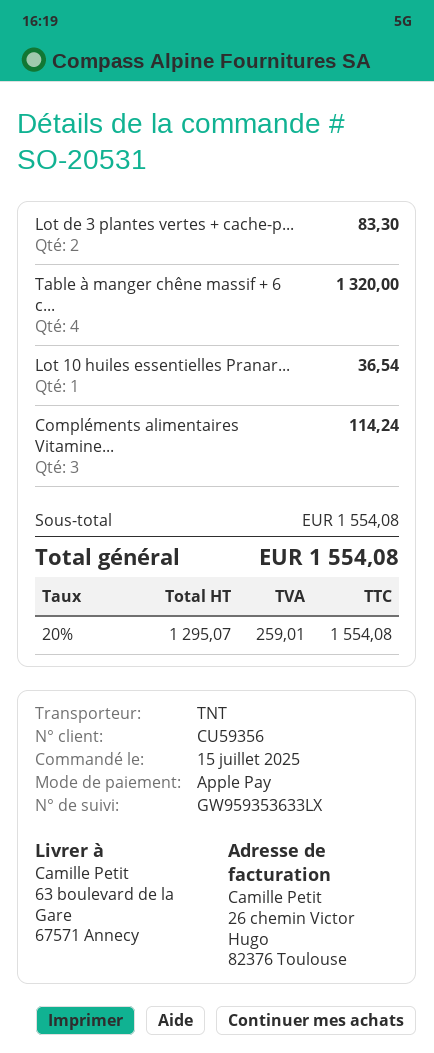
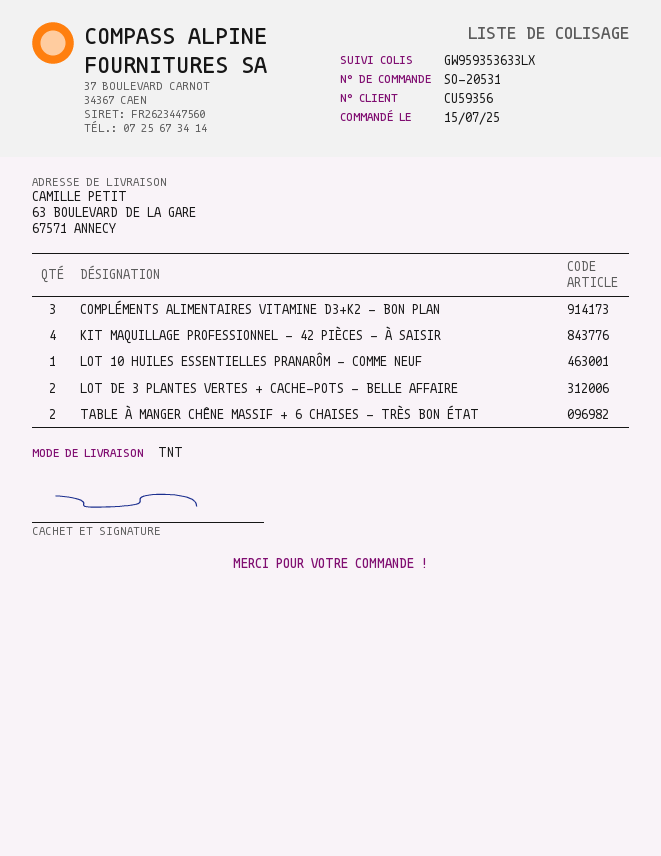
Table à manger chêne massif + 6 c...: 4 -> 2
KIT MAQUILLAGE PROFESSIONNEL - 42 PIÈCES - À SAISIR: none -> 4

